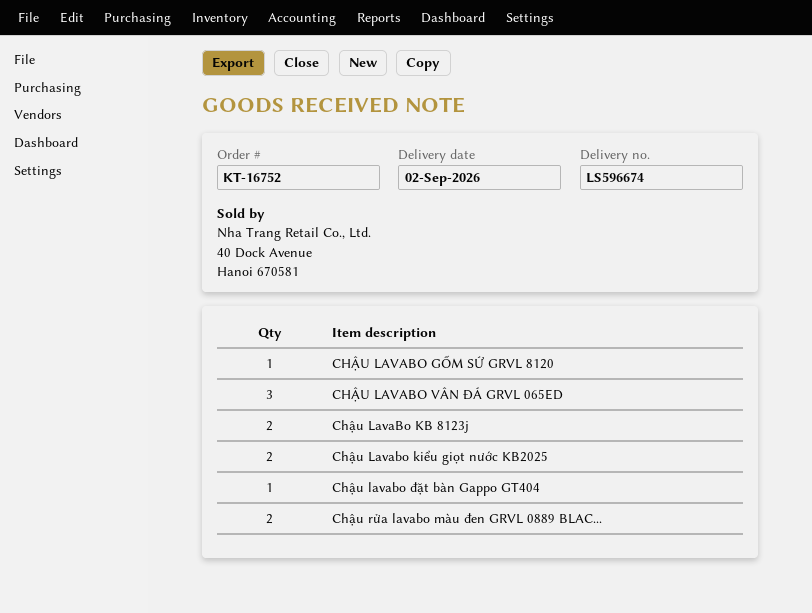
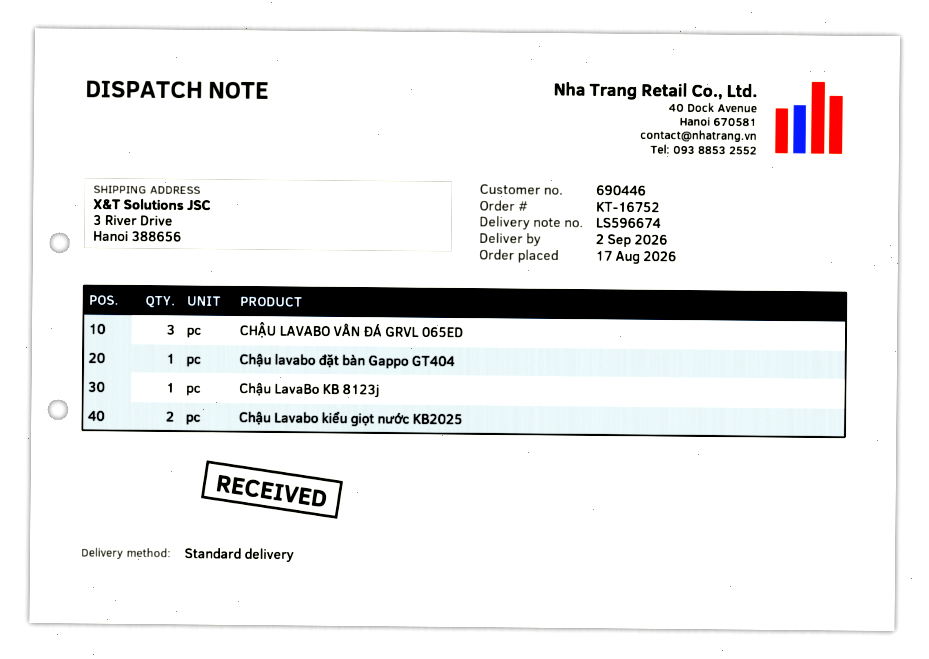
CHẬU LAVABO GỐM SỨ GRVL 8120: 1 -> none
Chậu LavaBo KB 8123j: 2 -> 1
Chậu rửa lavabo màu đen GRVL 0889 BLAC...: 2 -> none

